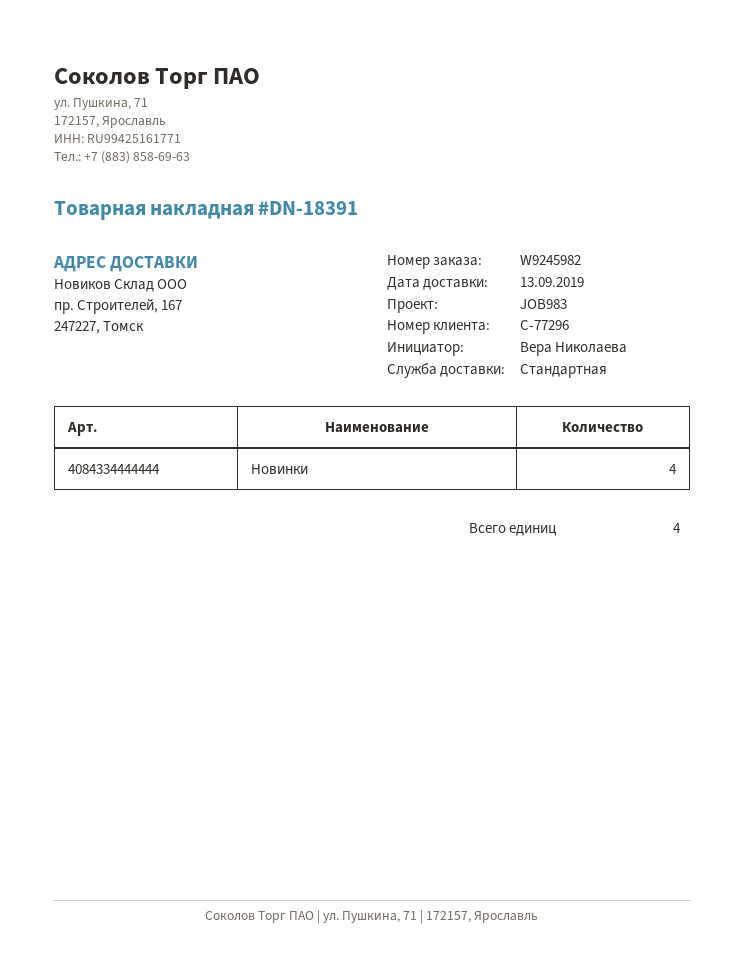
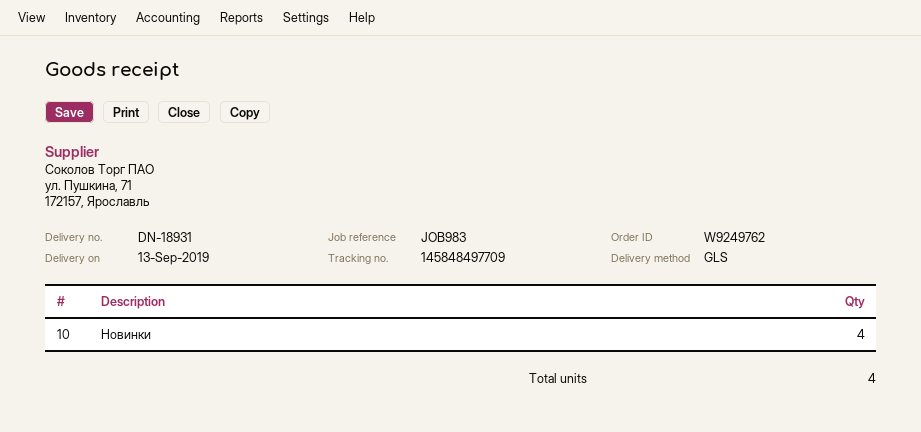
order number: W9245982 -> W9249762
delivery note number: DN-18391 -> DN-18931
shipping method: standard -> GLS

